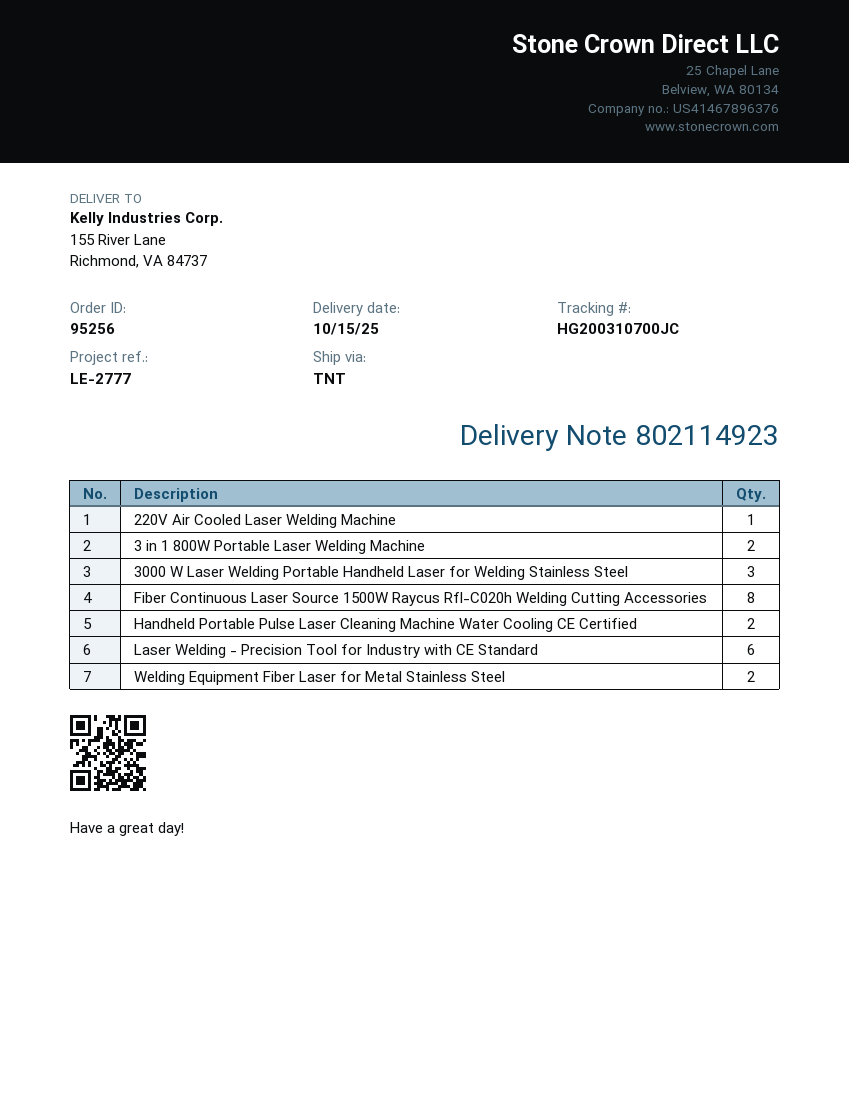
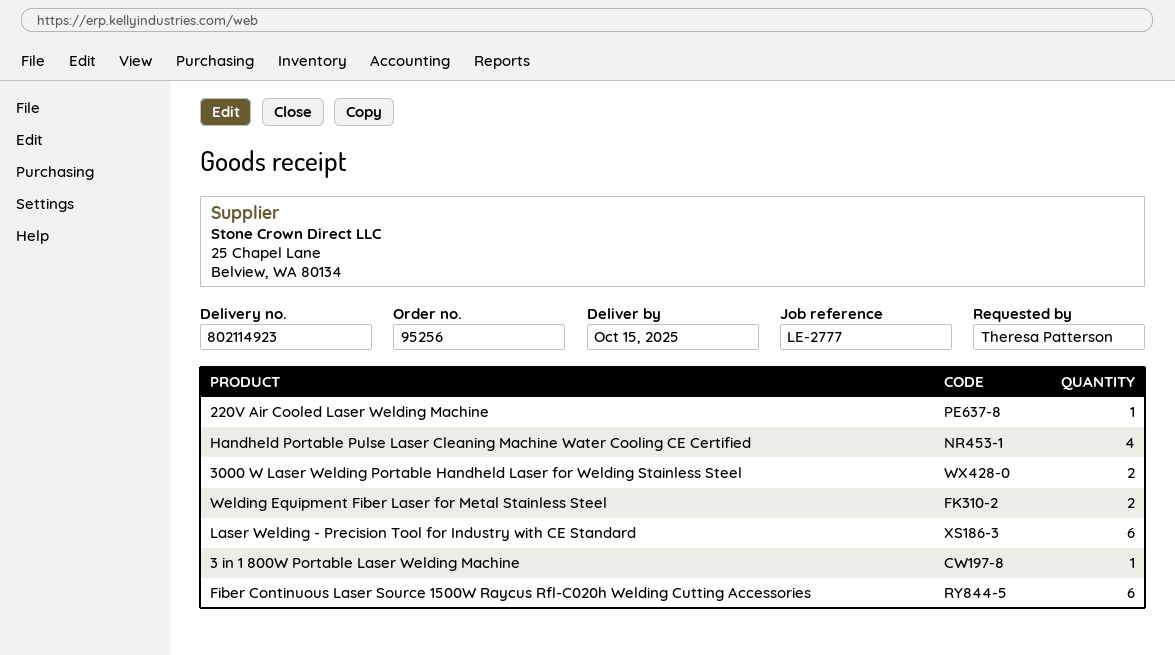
3 in 1 800W Portable Laser Welding Machine: 2 -> 1
3000 W Laser Welding Portable Handheld Laser for Welding Stainless Steel: 3 -> 2
Fiber Continuous Laser Source 1500W Raycus Rfl-C020h Welding Cutting Accessories: 8 -> 6
Handheld Portable Pulse Laser Cleaning Machine Water Cooling CE Certified: 2 -> 4

